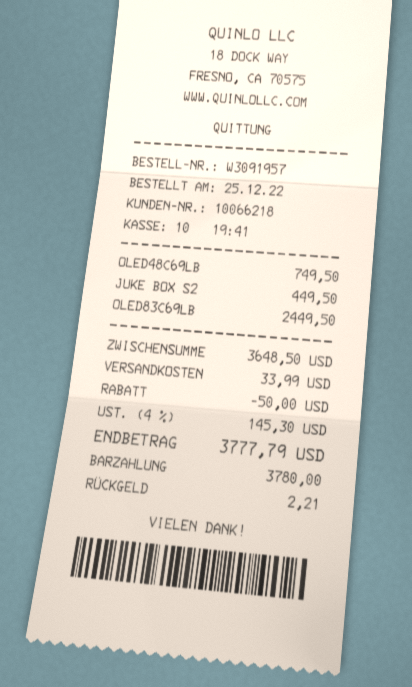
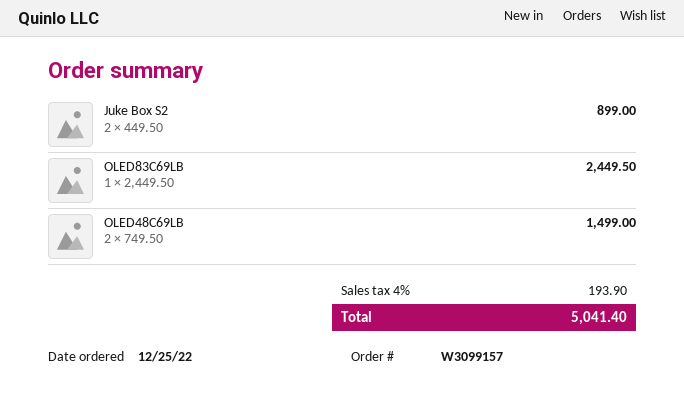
order number: W3091957 -> W3099157
OLED48C69LB: 1 x 749.50 = 749.50 -> 2 x 749.50 = 1499.00
JUKE BOX S2: 1 x 449.50 = 449.50 -> 2 x 449.50 = 899.00
discount: 50.00 -> none
shipping: 33.99 -> none
tax: 4% = 145.30 -> 4% = 193.90
total: 3777.79 -> 5041.40

